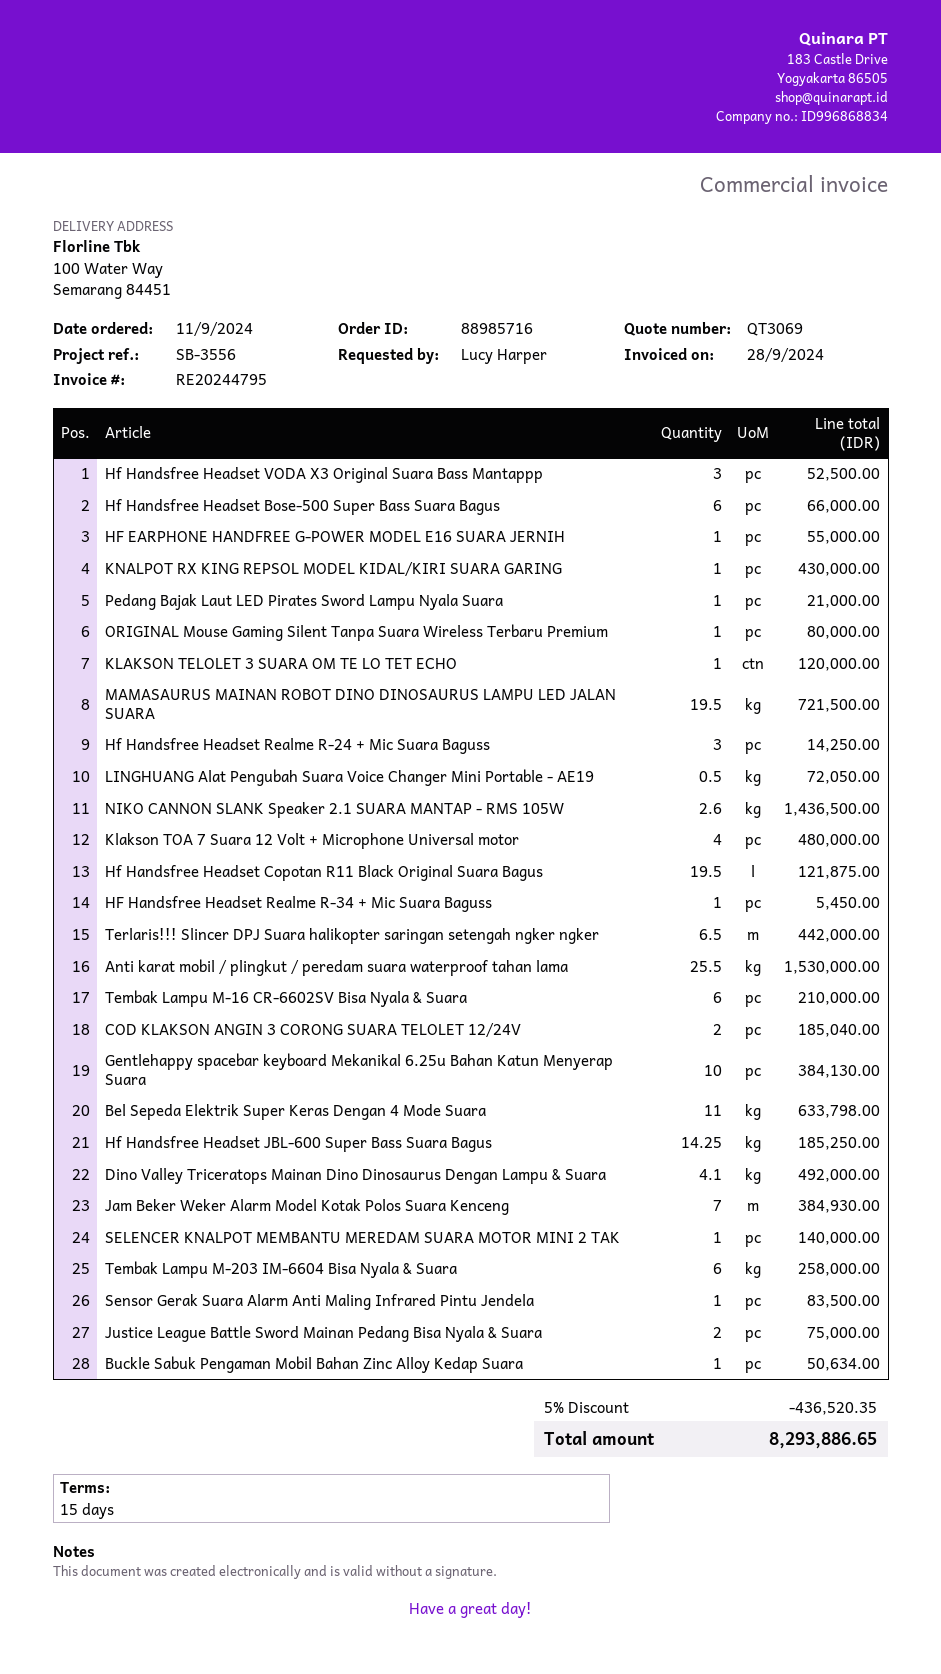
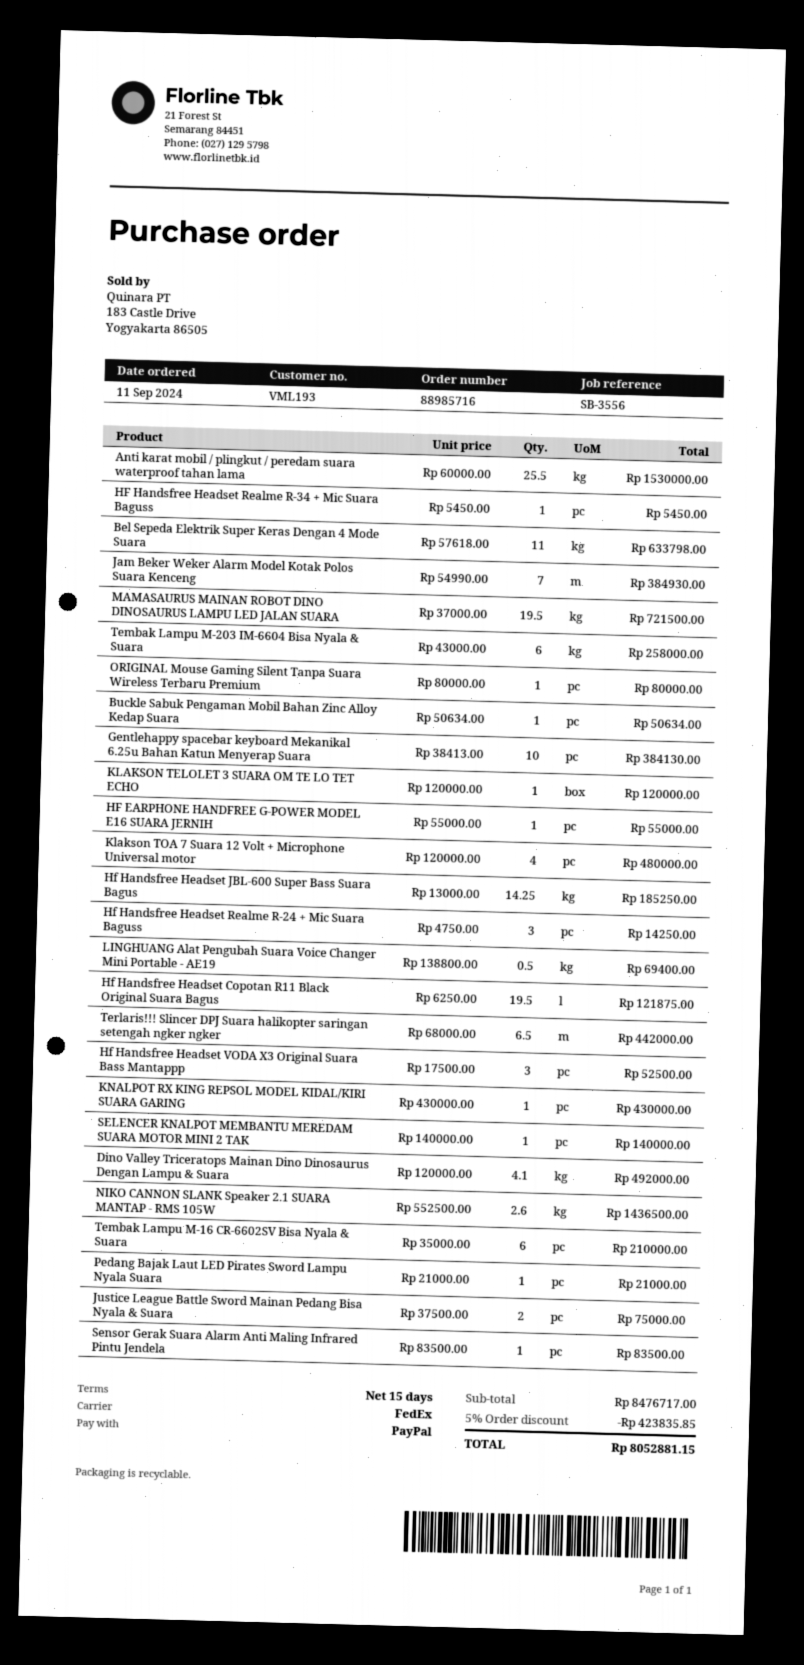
Hf Handsfree Headset Bose-500 Super Bass Suara Bagus: 6 for 66000.00 -> none
LINGHUANG Alat Pengubah Suara Voice Changer Mini Portable - AE19: 0.5 for 72050.00 -> 0.5 for 69400.00
COD KLAKSON ANGIN 3 CORONG SUARA TELOLET 12/24V: 2 for 185040.00 -> none
discount: 5% = 436520.35 -> 5% = 423835.85
total: 8293886.65 -> 8052881.15

